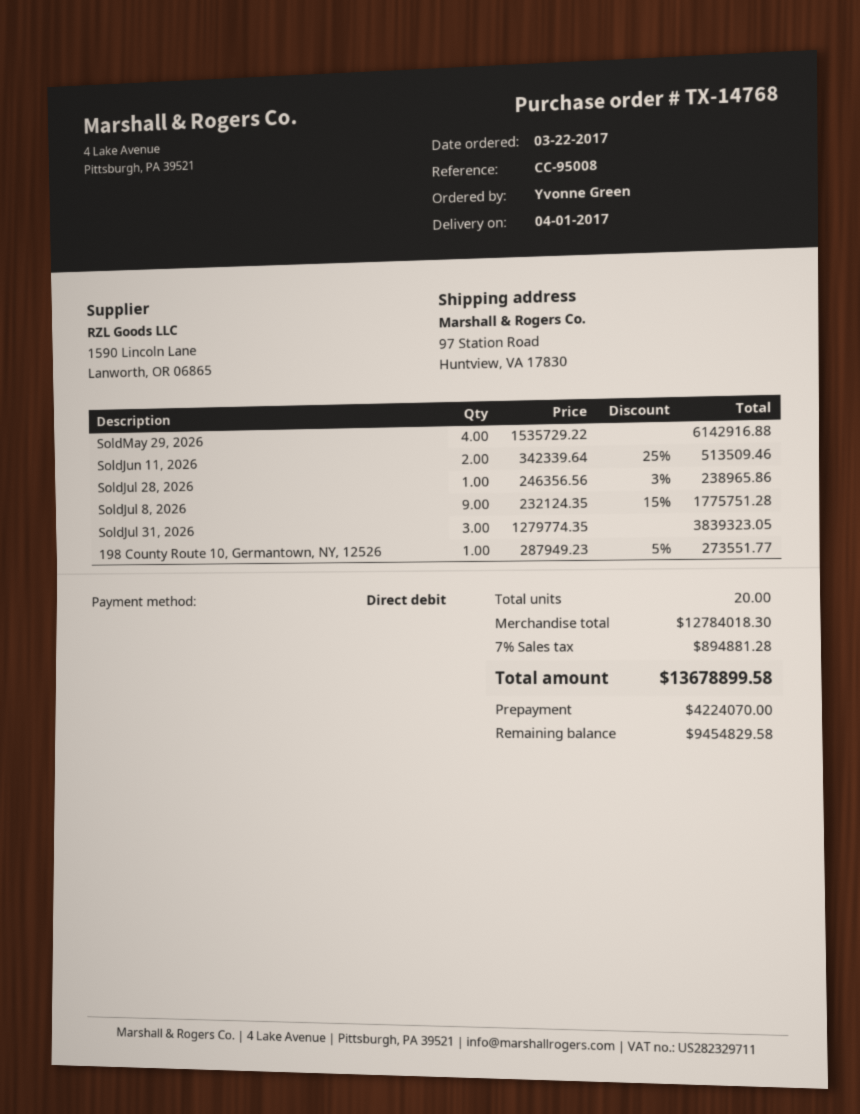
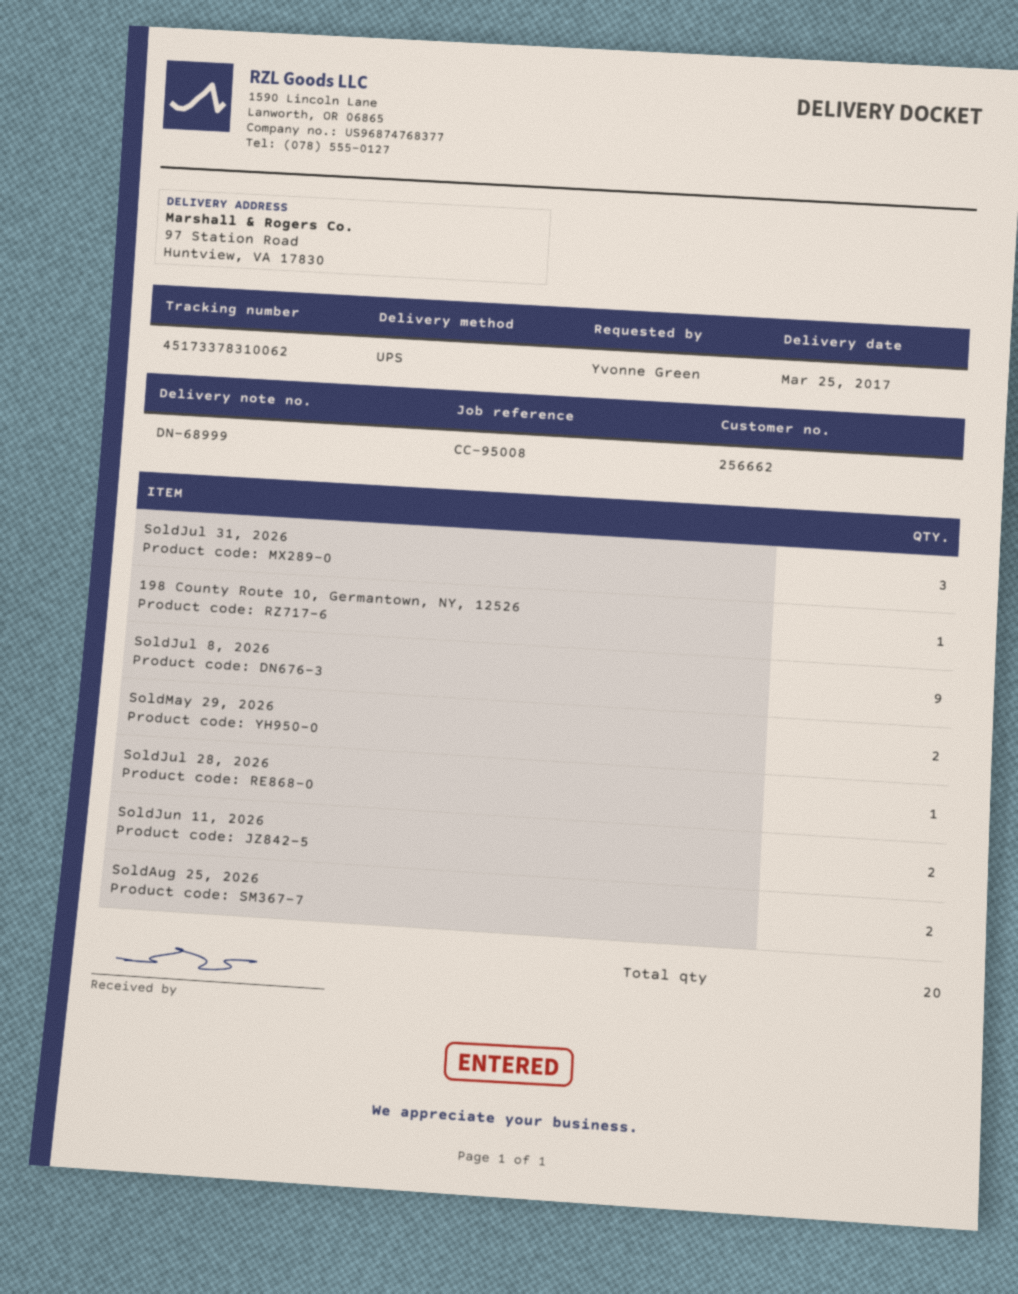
delivery date: 2017-04-01 -> 2017-03-25
SoldMay 29, 2026: 4 -> 2
SoldAug 25, 2026: none -> 2

